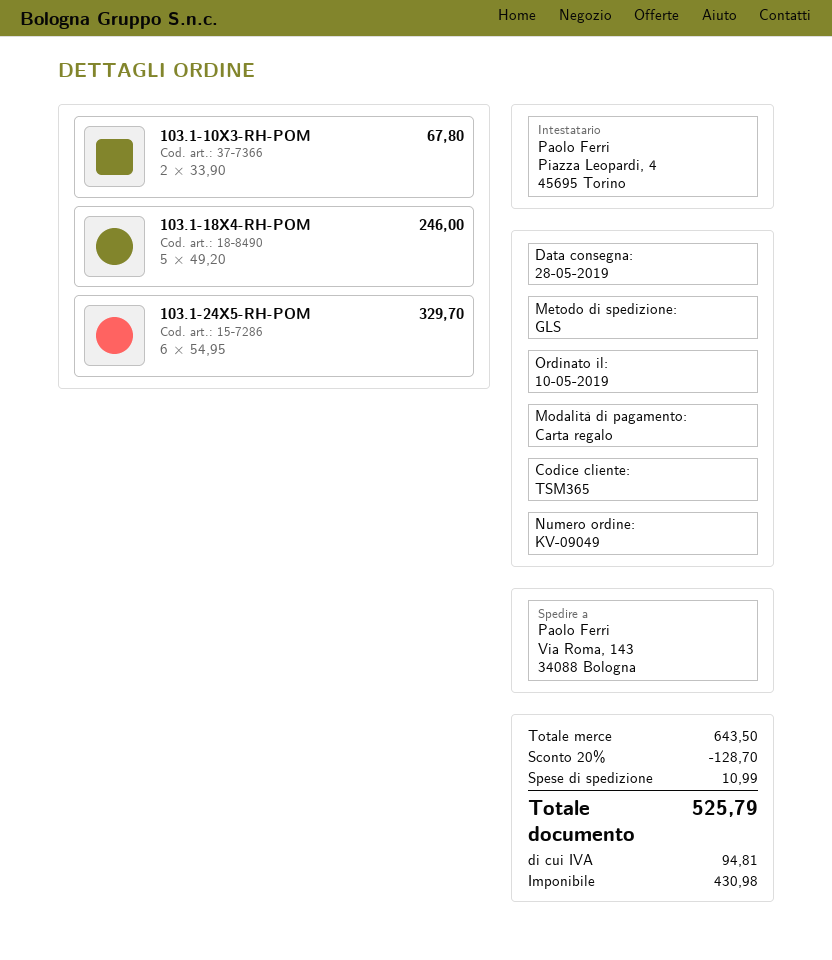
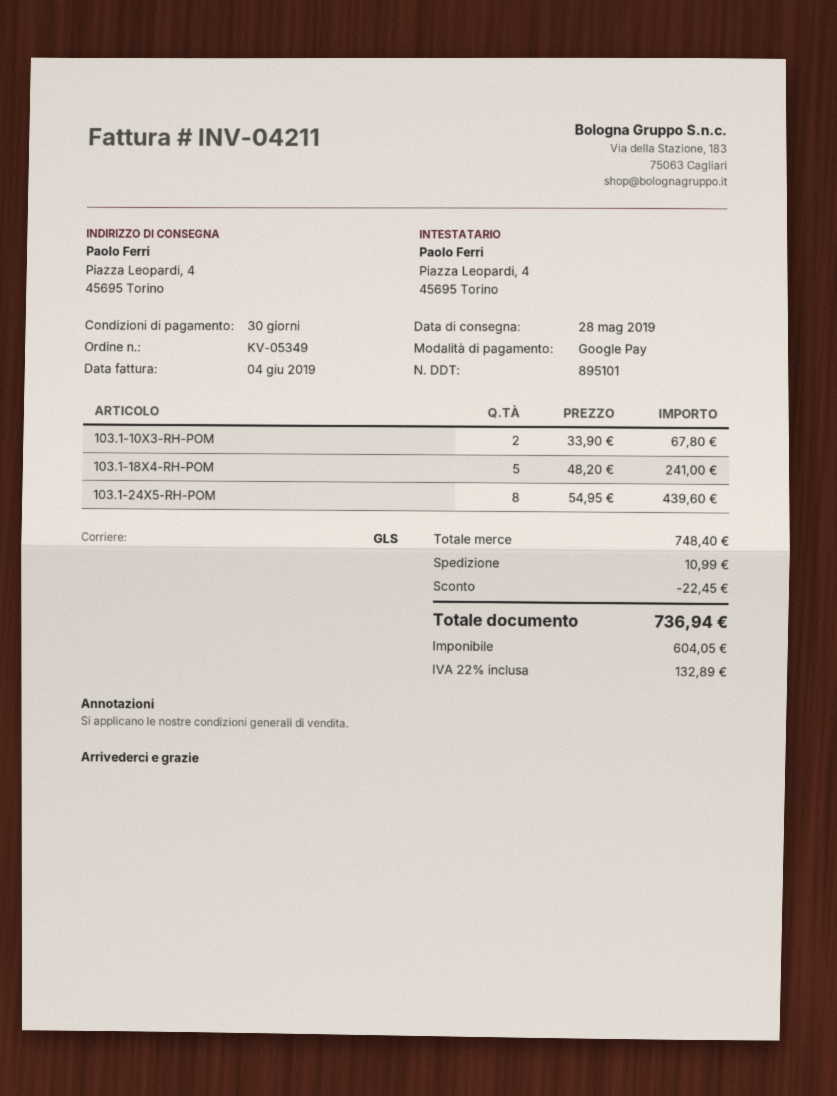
order number: KV-09049 -> KV-05349
payment method: gift card -> Google Pay
ship to: Via Roma, 143, 34088 Bologna -> Piazza Leopardi, 4, 45695 Torino
103.1-18X4-RH-POM: 5 x 49.20 = 246.00 -> 5 x 48.20 = 241.00
103.1-24X5-RH-POM: 6 x 54.95 = 329.70 -> 8 x 54.95 = 439.60
subtotal: 643.50 -> 748.40
discount: 128.70 -> 22.45
net: 430.98 -> 604.05
tax: 94.81 -> 132.89
total: 525.79 -> 736.94

